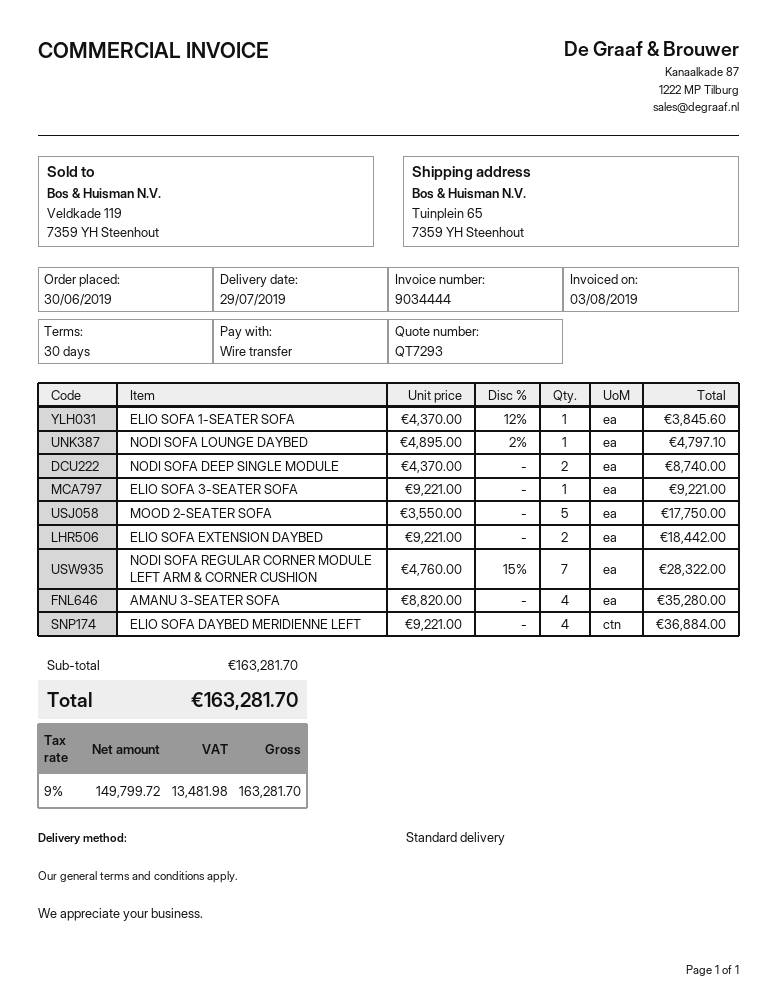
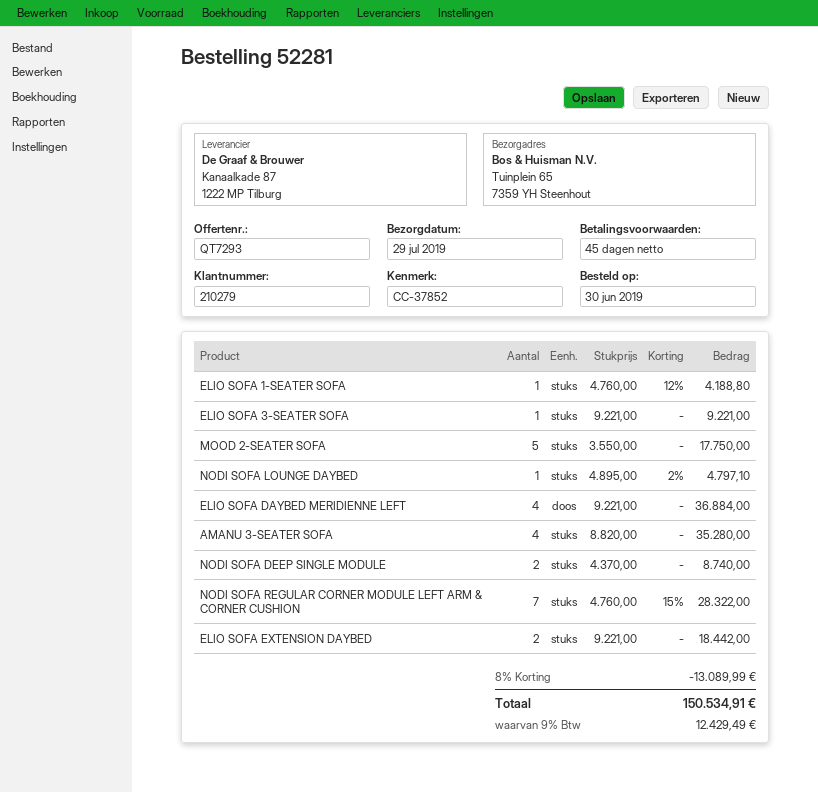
payment terms: 30 days -> 45 days
ELIO SOFA 1-SEATER SOFA: 1 x 4370.00 - 12% = 3845.60 -> 1 x 4760.00 - 12% = 4188.80
discount: none -> 8% = 13089.99
tax: 9% = 13481.98 -> 9% = 12429.49
total: 163281.70 -> 150534.91

